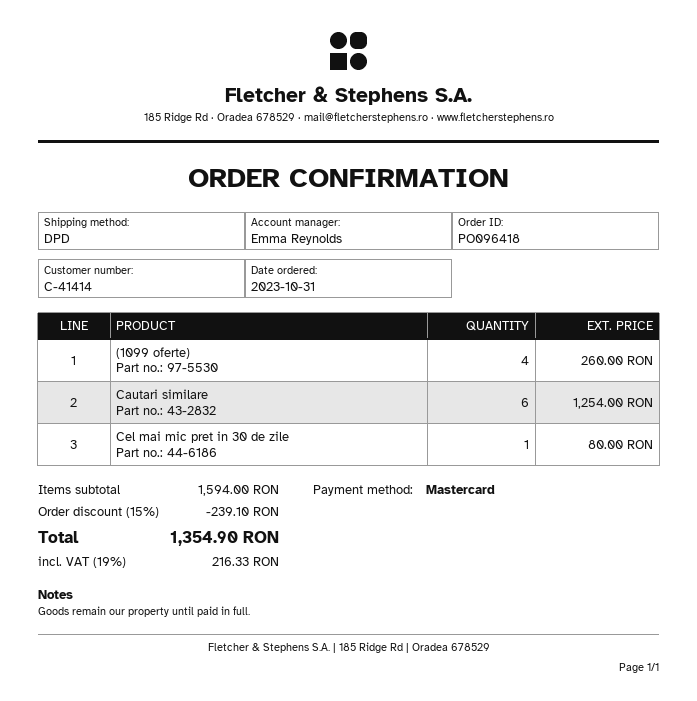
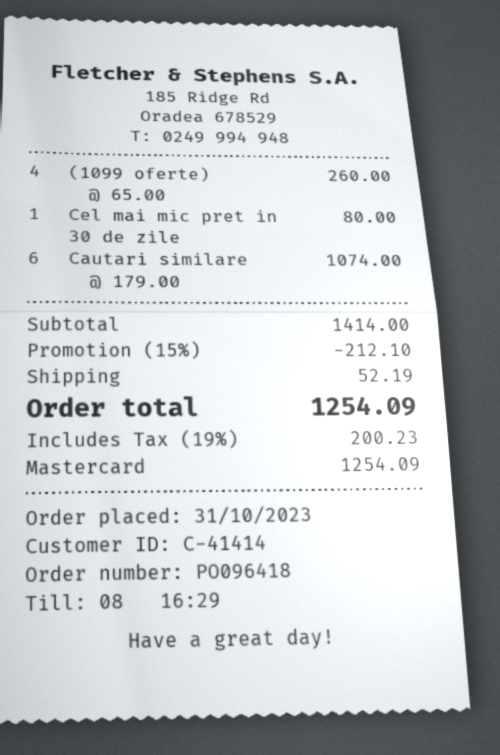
Cautari similare: 6 for 1254.00 -> 6 for 1074.00
subtotal: 1594.00 -> 1414.00
discount: 15% = 239.10 -> 15% = 212.10
shipping: none -> 52.19
tax: 19% = 216.33 -> 19% = 200.23
total: 1354.90 -> 1254.09

